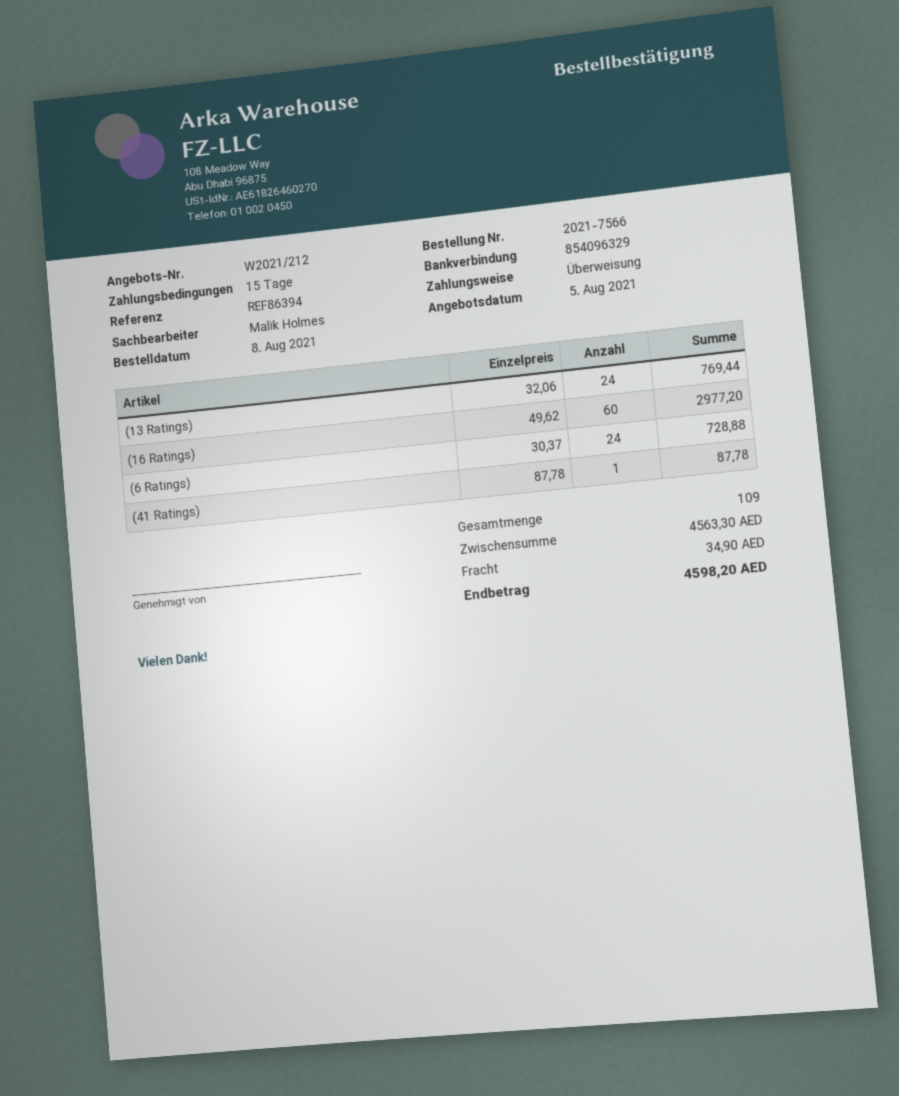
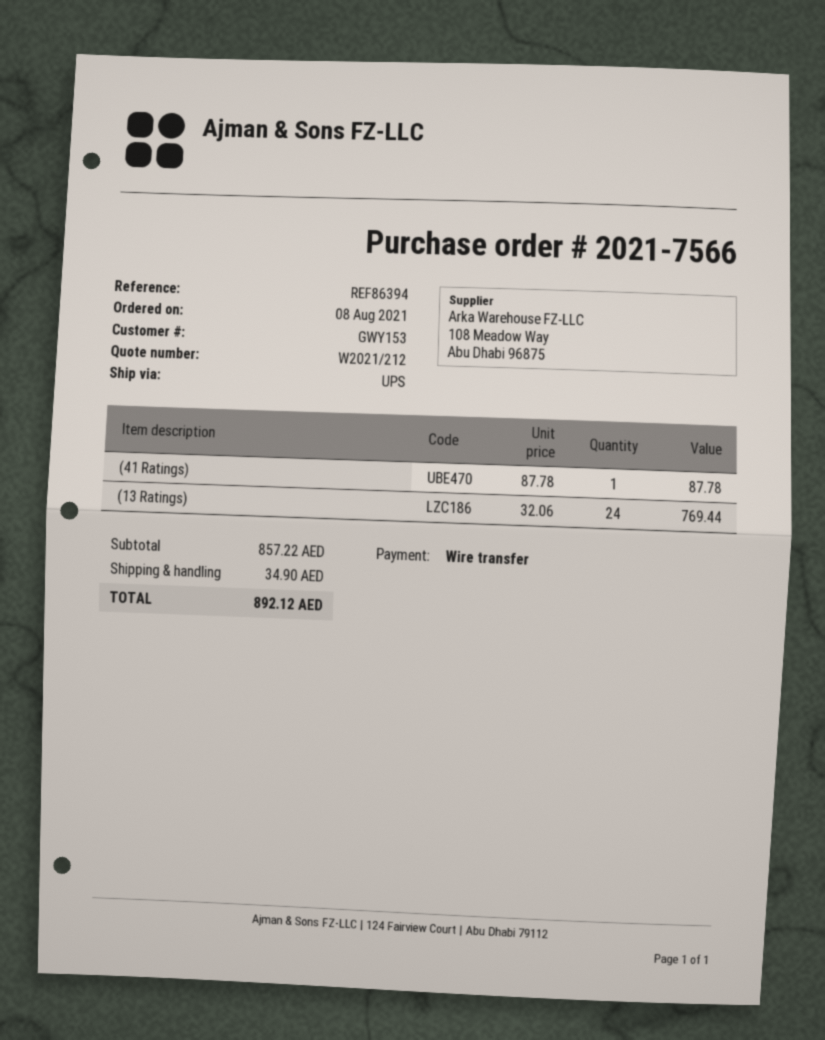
(16 Ratings): 60 x 49.62 = 2977.20 -> none
(6 Ratings): 24 x 30.37 = 728.88 -> none
subtotal: 4563.30 -> 857.22
total: 4598.20 -> 892.12

